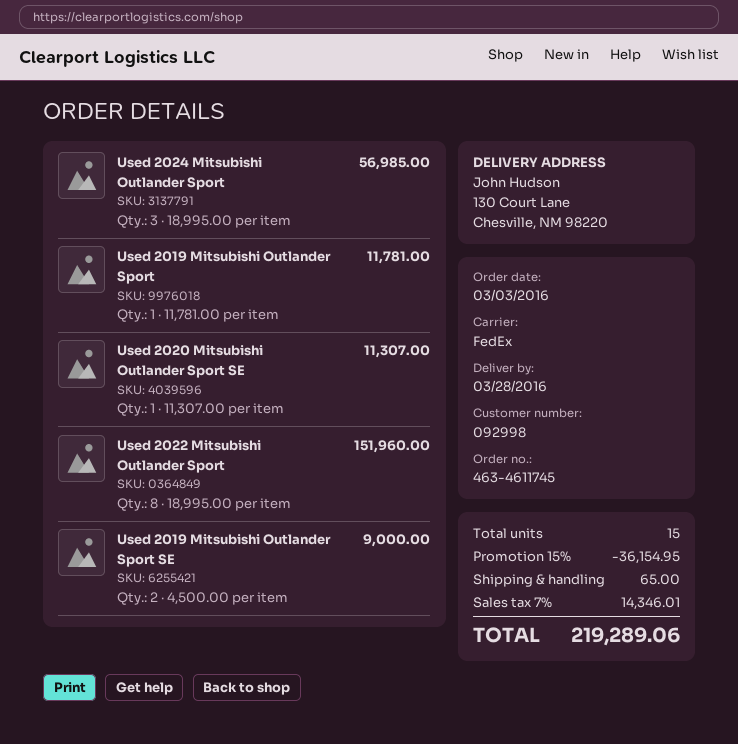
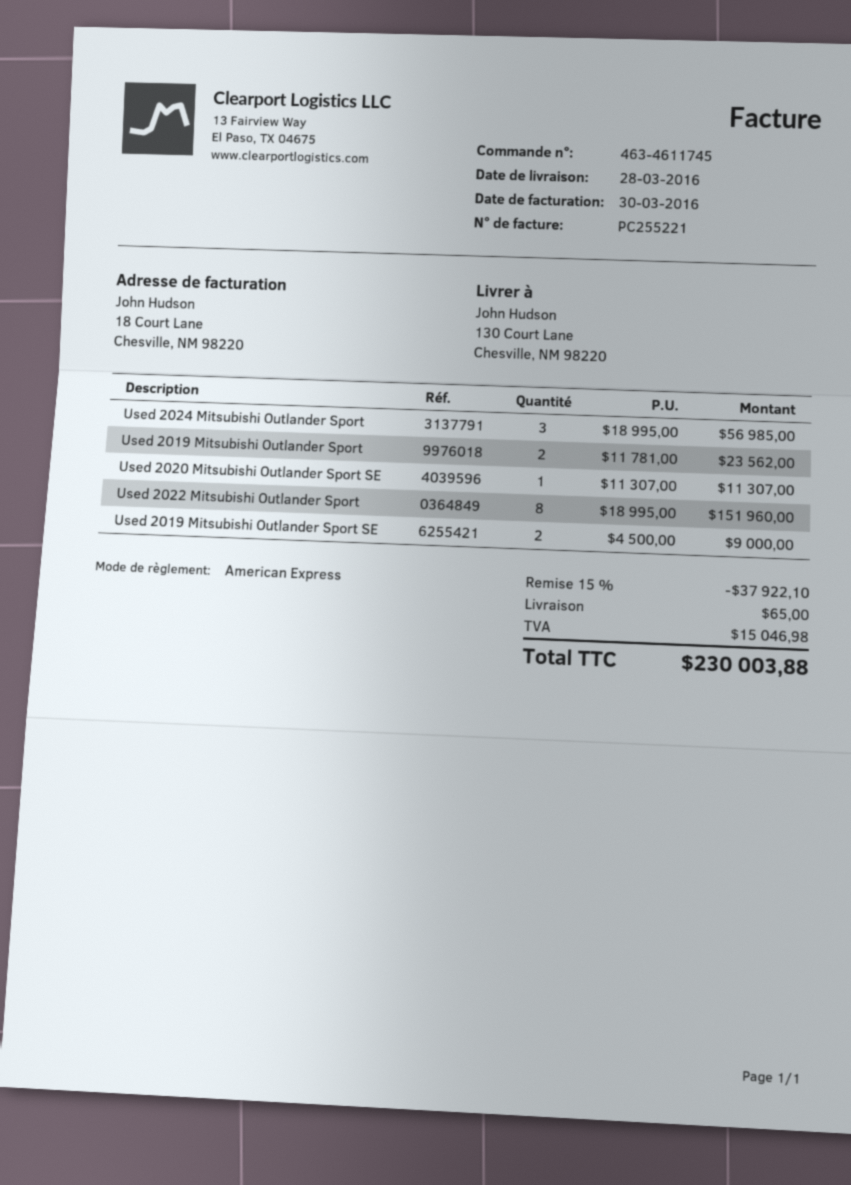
Used 2019 Mitsubishi Outlander Sport: 1 x 11781.00 = 11781.00 -> 2 x 11781.00 = 23562.00
discount: 15% = 36154.95 -> 15% = 37922.10
tax: 14346.01 -> 15046.98
total: 219289.06 -> 230003.88

